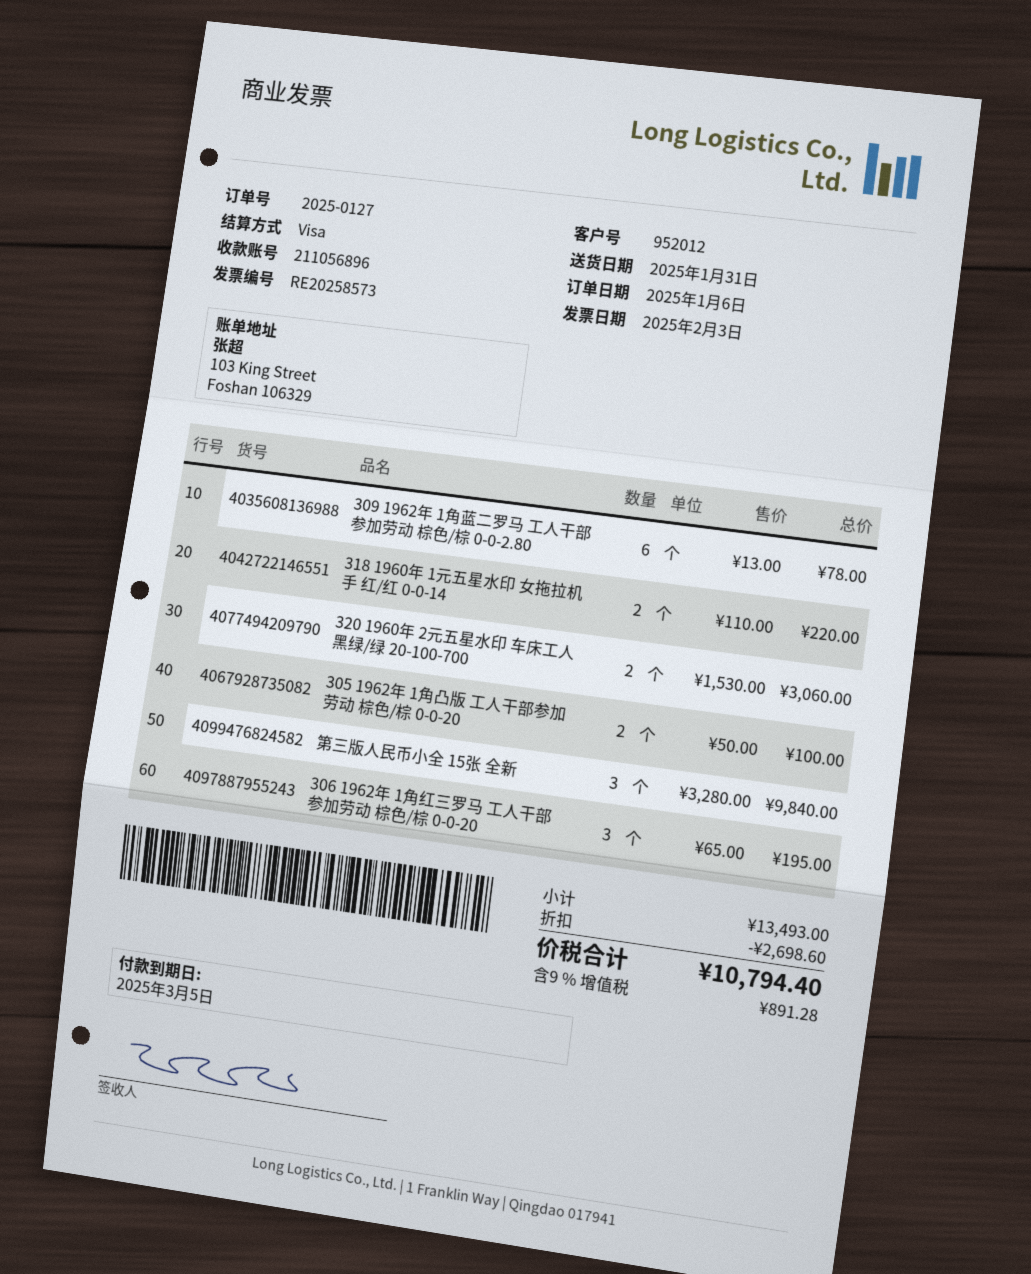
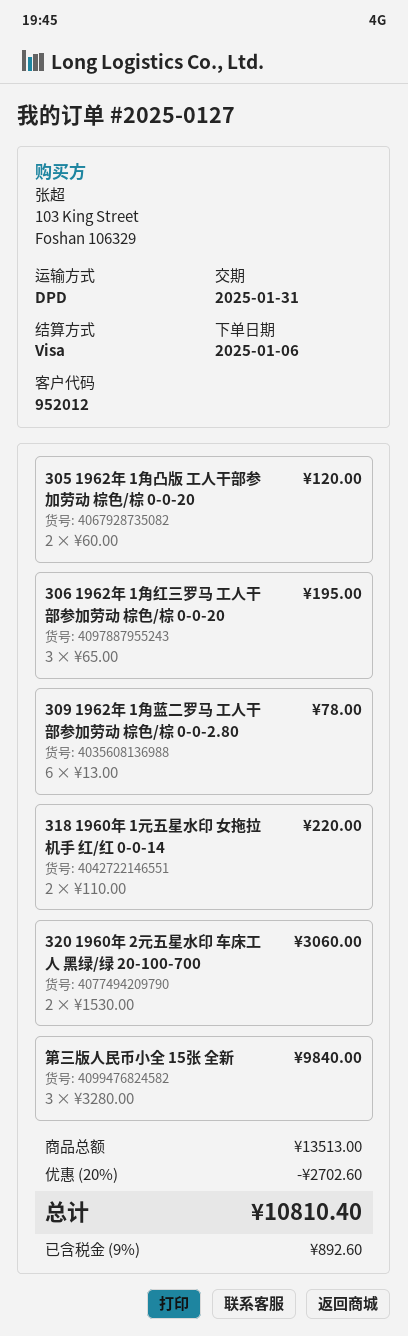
305 1962年 1角凸版 工人干部参加劳动 棕色/棕 0-0-20: 2 x 50.00 = 100.00 -> 2 x 60.00 = 120.00
subtotal: 13493.00 -> 13513.00
discount: 2698.60 -> 2702.60
tax: 9% = 891.28 -> 9% = 892.60
total: 10794.40 -> 10810.40

